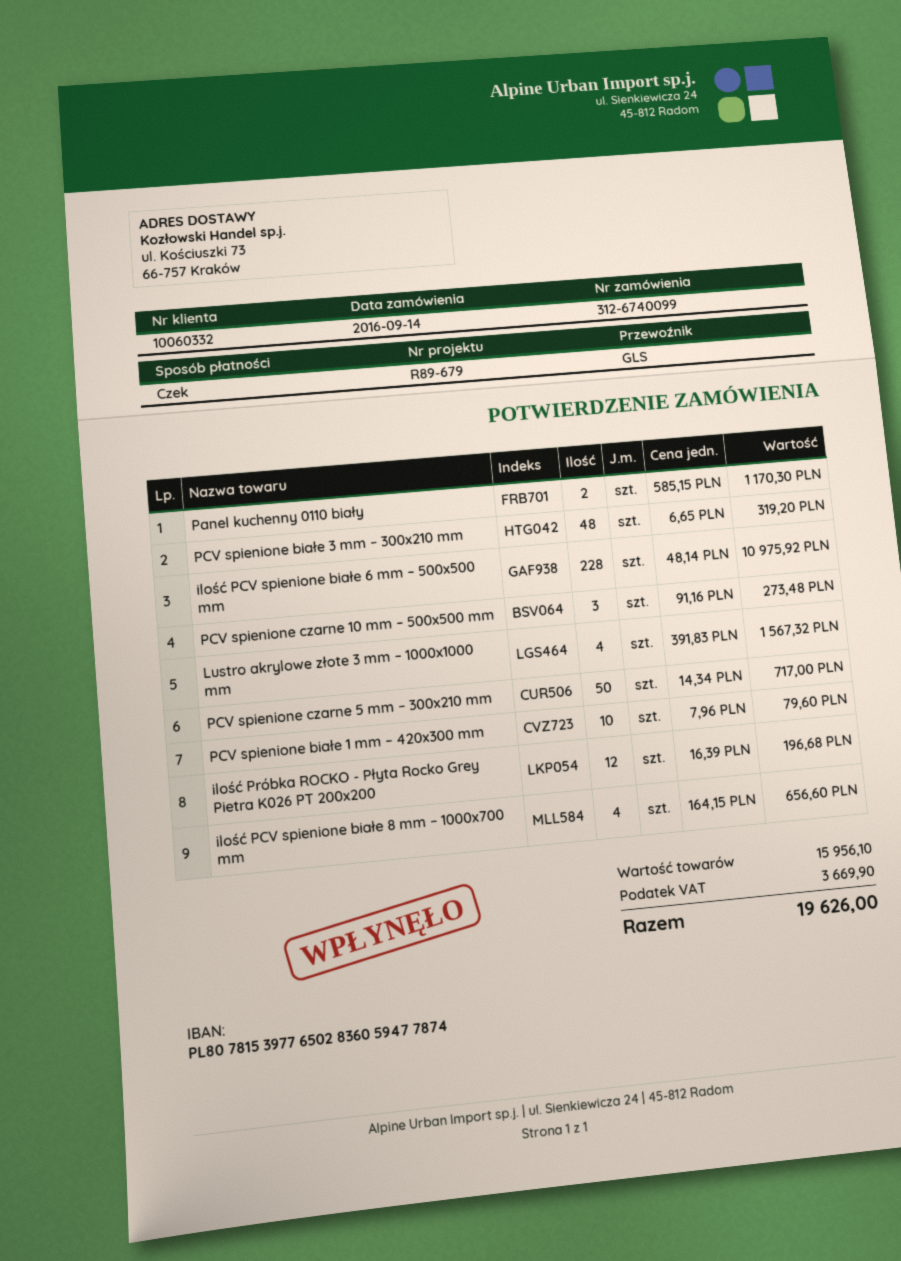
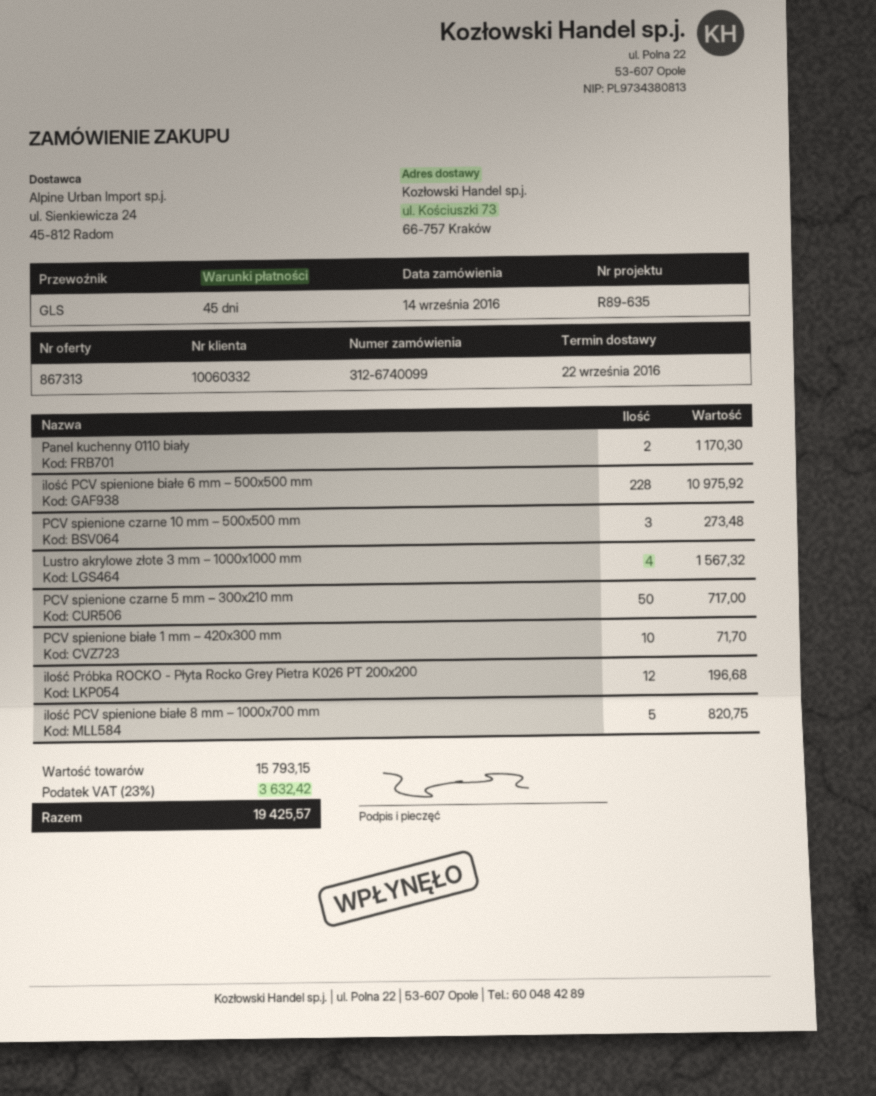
reference: R89-679 -> R89-635
PCV spienione białe 3 mm – 300x210 mm: 48 for 319.20 -> none
PCV spienione białe 1 mm – 420x300 mm: 10 for 79.60 -> 10 for 71.70
ilość PCV spienione białe 8 mm – 1000x700 mm: 4 for 656.60 -> 5 for 820.75
subtotal: 15956.10 -> 15793.15
tax: 3669.90 -> 3632.42
total: 19626.00 -> 19425.57

